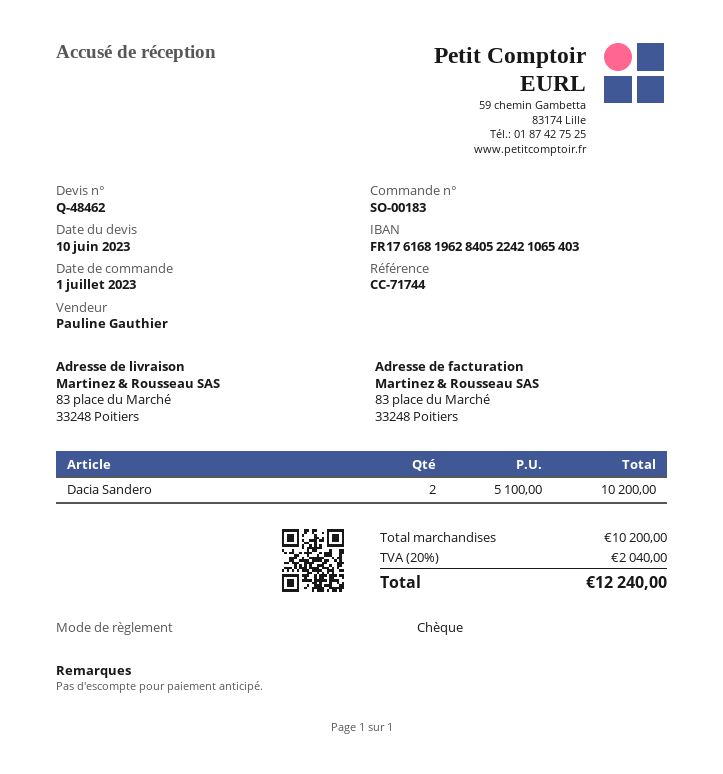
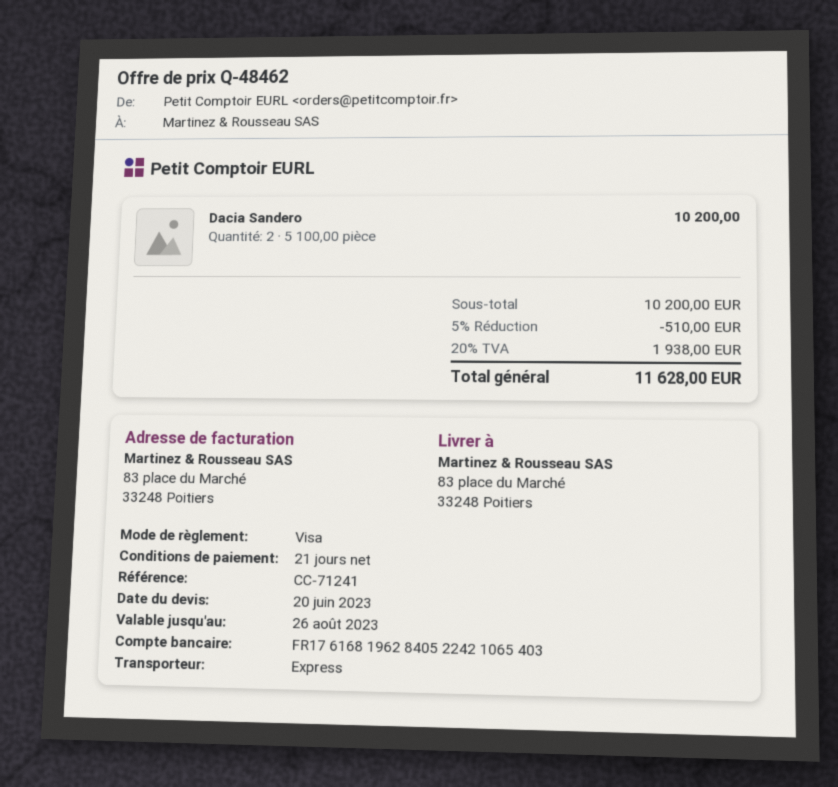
quote date: 2023-06-10 -> 2023-06-20
reference: CC-71744 -> CC-71241
payment method: cheque -> Visa
discount: none -> 5% = 510.00
tax: 20% = 2040.00 -> 20% = 1938.00
total: 12240.00 -> 11628.00

